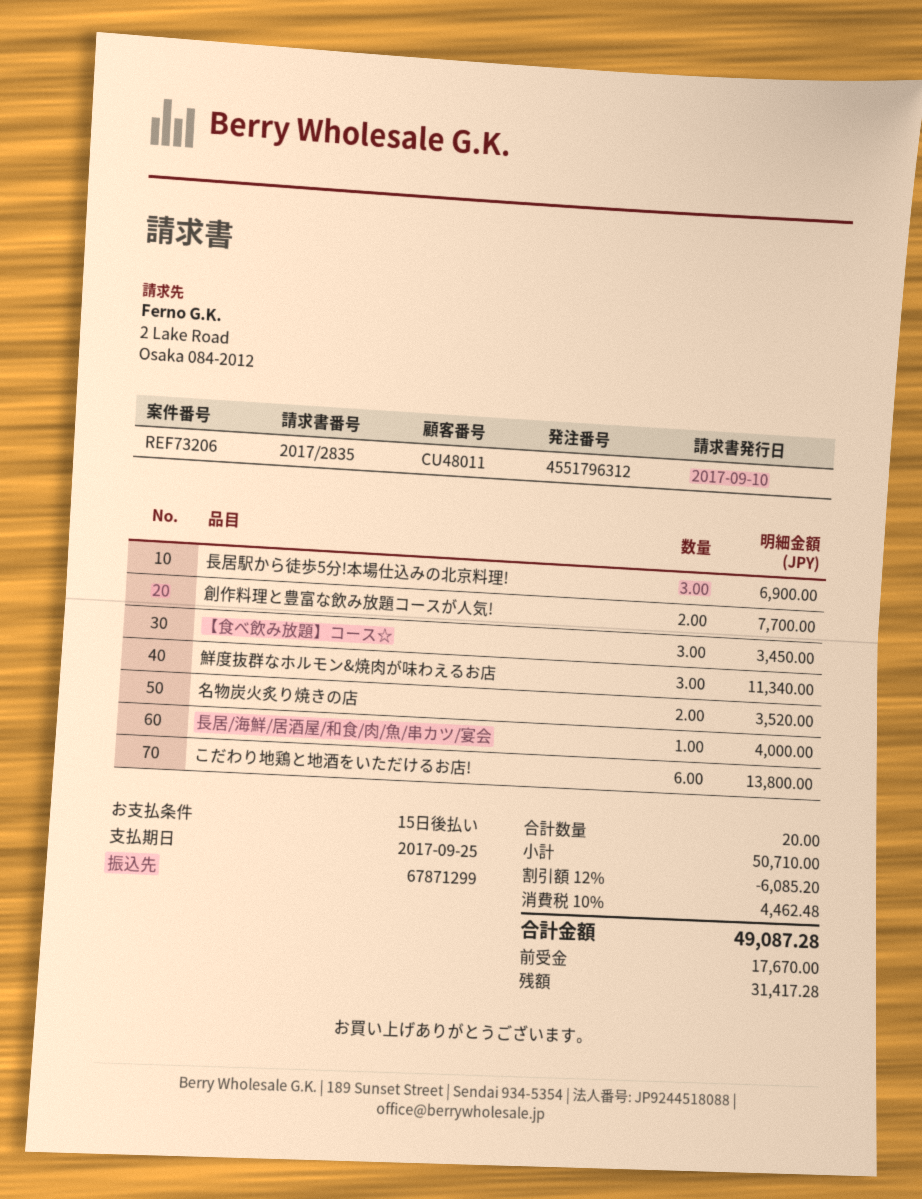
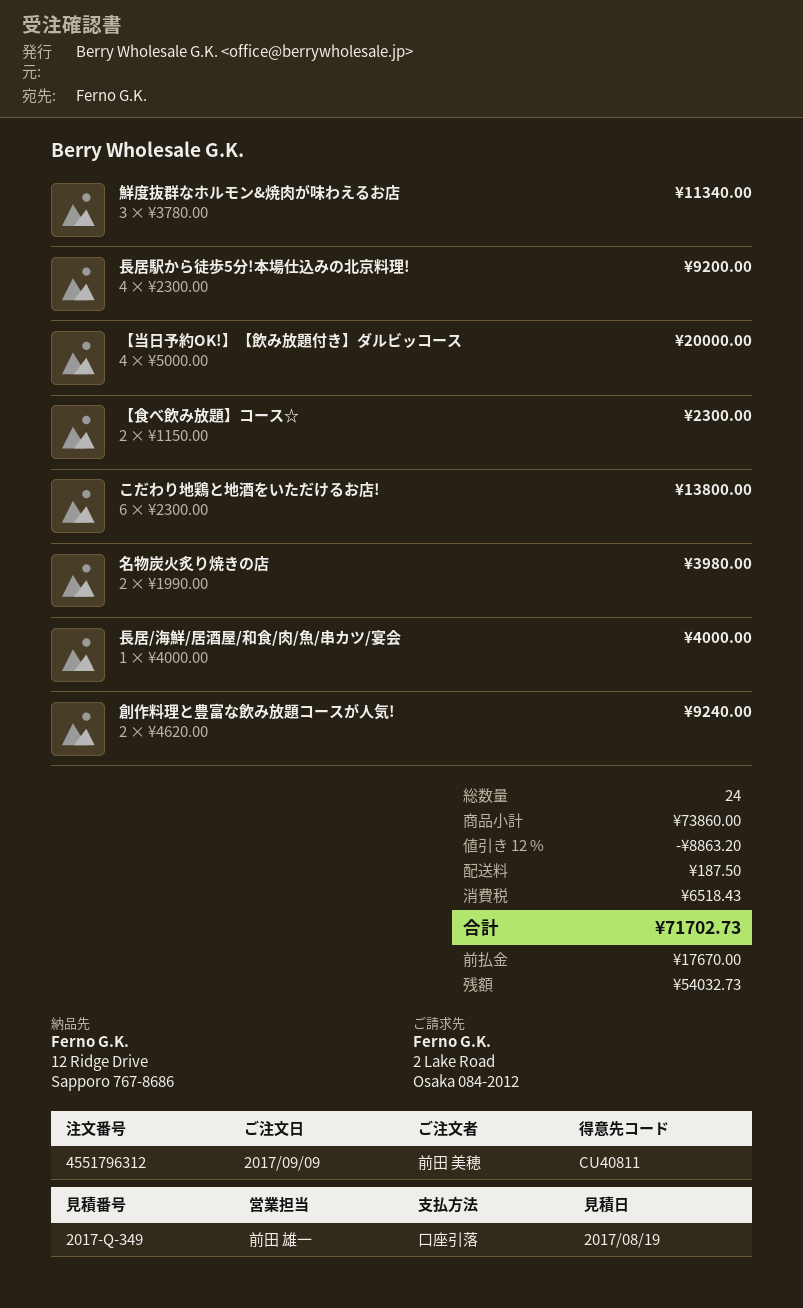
customer number: CU48011 -> CU40811
長居駅から徒歩5分!本場仕込みの北京料理!: 3 for 6900.00 -> 4 for 9200.00
創作料理と豊富な飲み放題コースが人気!: 2 for 7700.00 -> 2 for 9240.00
【食べ飲み放題】コース☆: 3 for 3450.00 -> 2 for 2300.00
名物炭火炙り焼きの店: 2 for 3520.00 -> 2 for 3980.00
【当日予約OK!】【飲み放題付き】ダルビッコース: none -> 4 for 20000.00
total quantity: 20 -> 24
subtotal: 50710.00 -> 73860.00
discount: 12% = 6085.20 -> 12% = 8863.20
shipping: none -> 187.50
tax: 4462.48 -> 6518.43
total: 49087.28 -> 71702.73
balance: 31417.28 -> 54032.73

